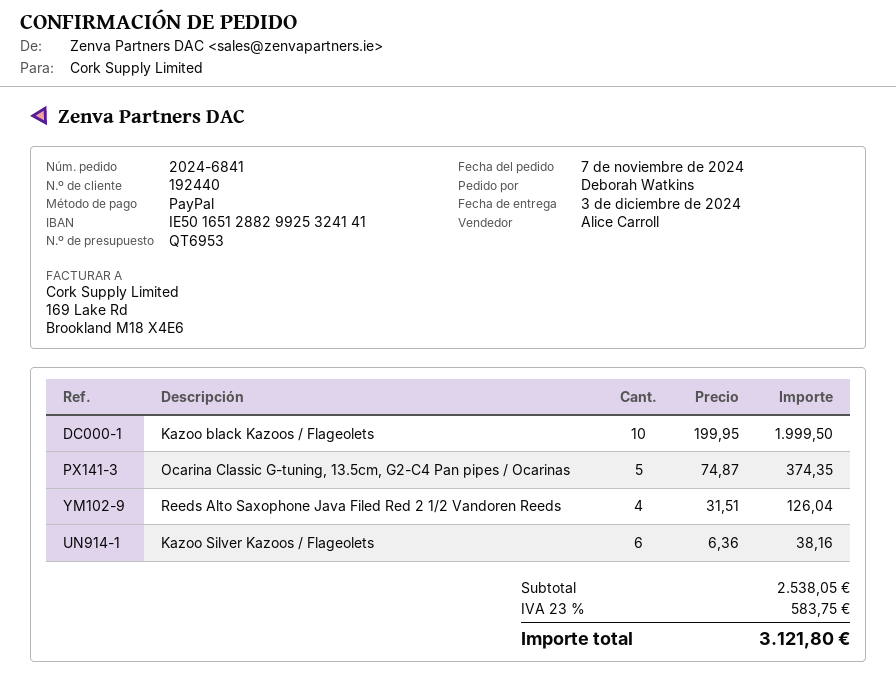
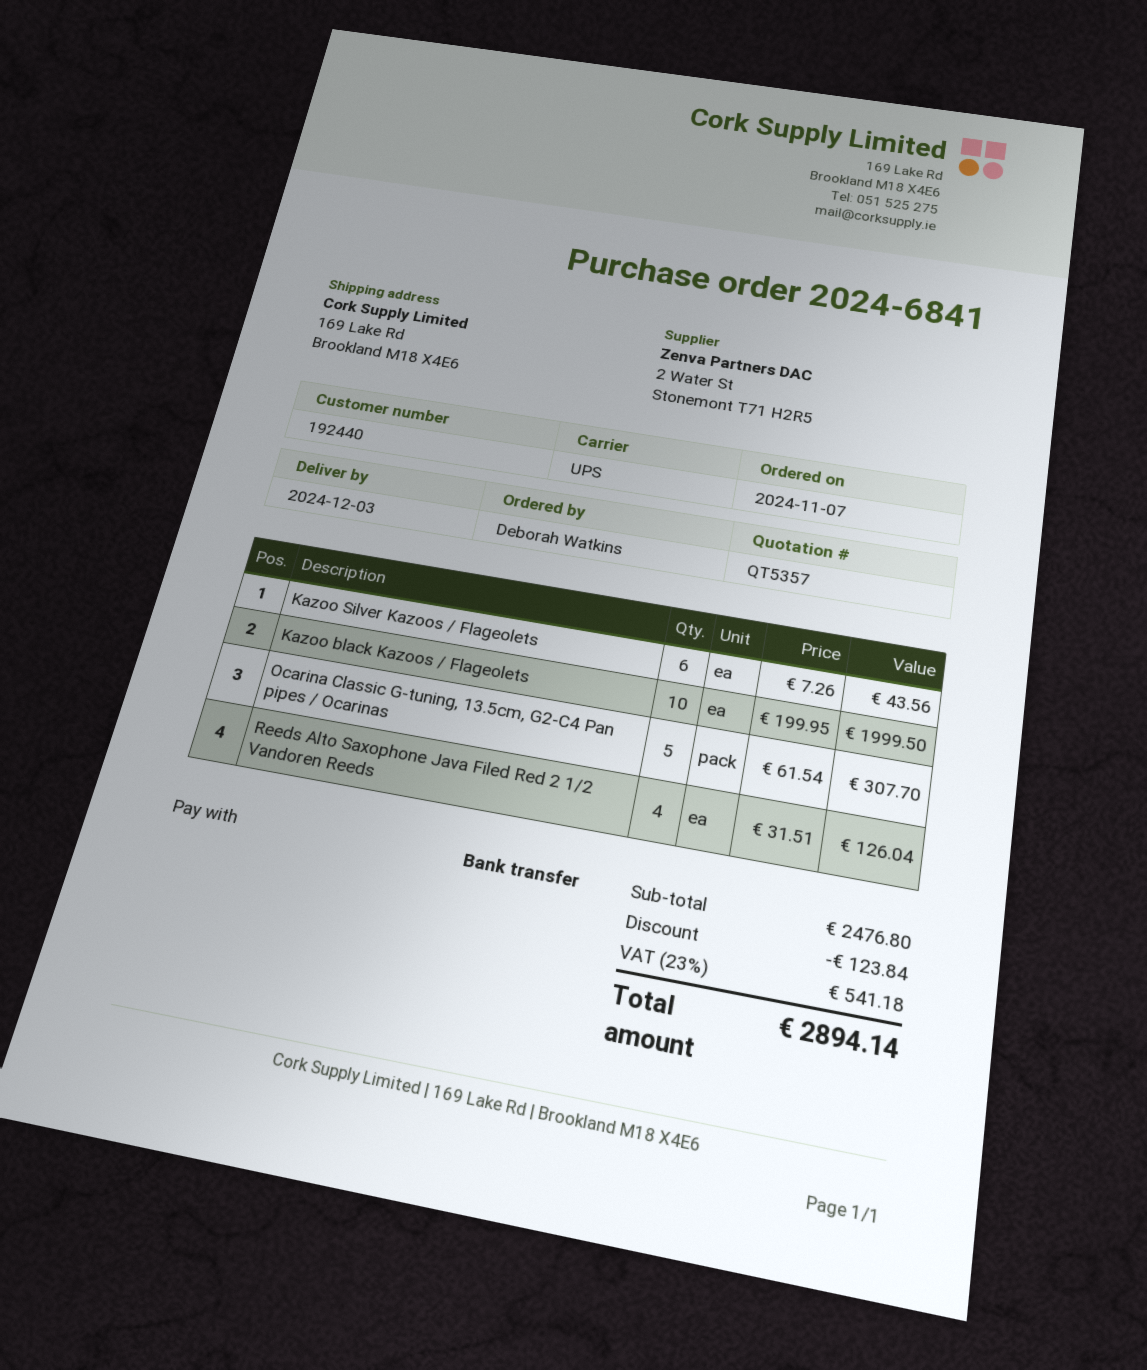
quote number: QT6953 -> QT5357
payment method: PayPal -> bank transfer
Ocarina Classic G-tuning, 13.5cm, G2-C4 Pan pipes / Ocarinas: 5 x 74.87 = 374.35 -> 5 x 61.54 = 307.70
Kazoo Silver Kazoos / Flageolets: 6 x 6.36 = 38.16 -> 6 x 7.26 = 43.56
subtotal: 2538.05 -> 2476.80
discount: none -> 123.84
tax: 23% = 583.75 -> 23% = 541.18
total: 3121.80 -> 2894.14

